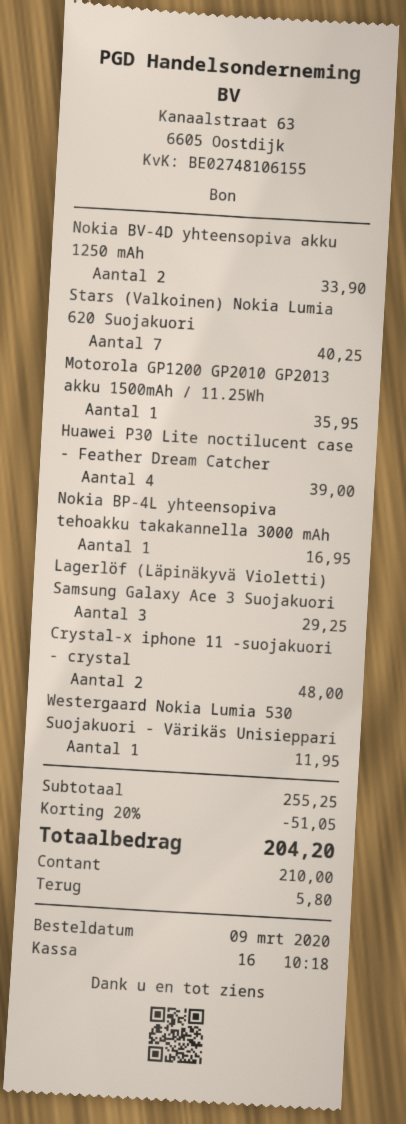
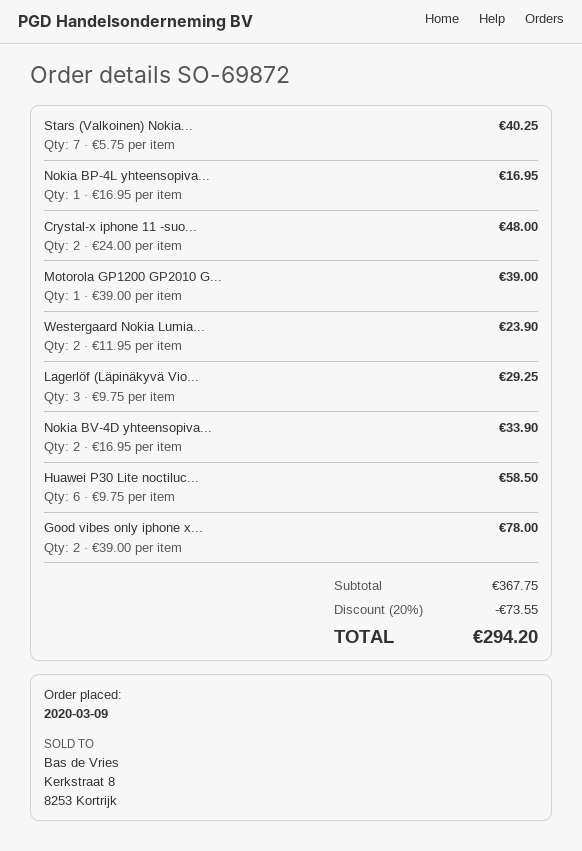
Motorola GP1200 GP2010 GP2013 akku 1500mAh / 11.25Wh: 1 for 35.95 -> 1 for 39.00
Huawei P30 Lite noctilucent case - Feather Dream Catcher: 4 for 39.00 -> 6 for 58.50
Westergaard Nokia Lumia 530 Suojakuori - Värikäs Unisieppari: 1 for 11.95 -> 2 for 23.90
Good vibes only iphone x...: none -> 2 for 78.00
subtotal: 255.25 -> 367.75
discount: 20% = 51.05 -> 20% = 73.55
total: 204.20 -> 294.20

